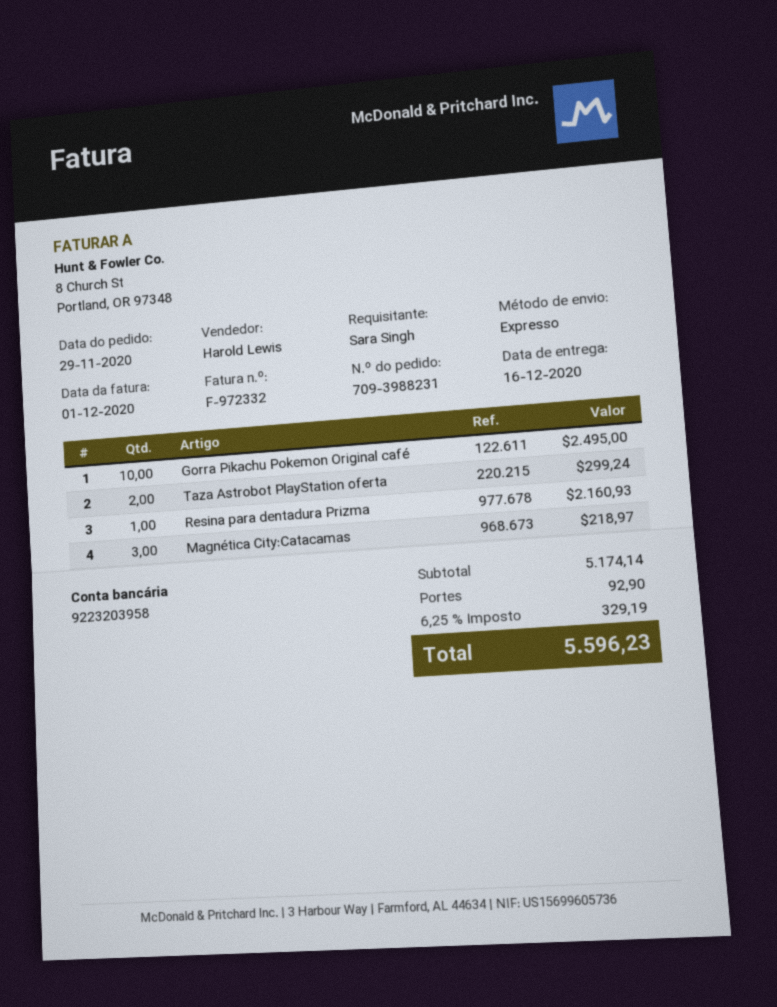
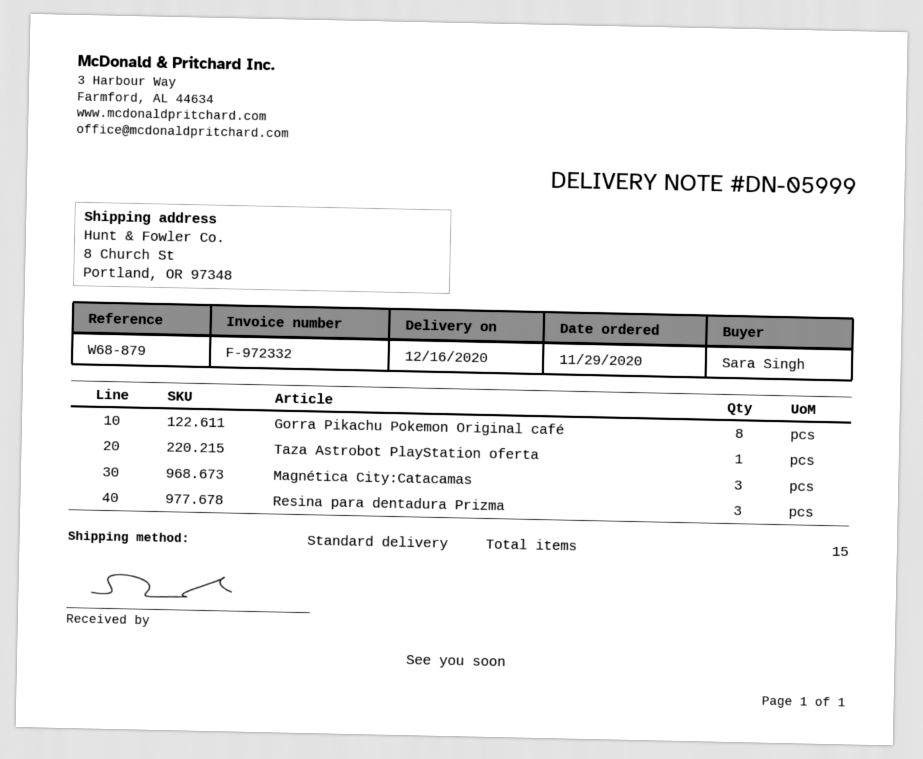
shipping method: express -> standard
Gorra Pikachu Pokemon Original café: 10 -> 8
Taza Astrobot PlayStation oferta: 2 -> 1
Resina para dentadura Prizma: 1 -> 3

